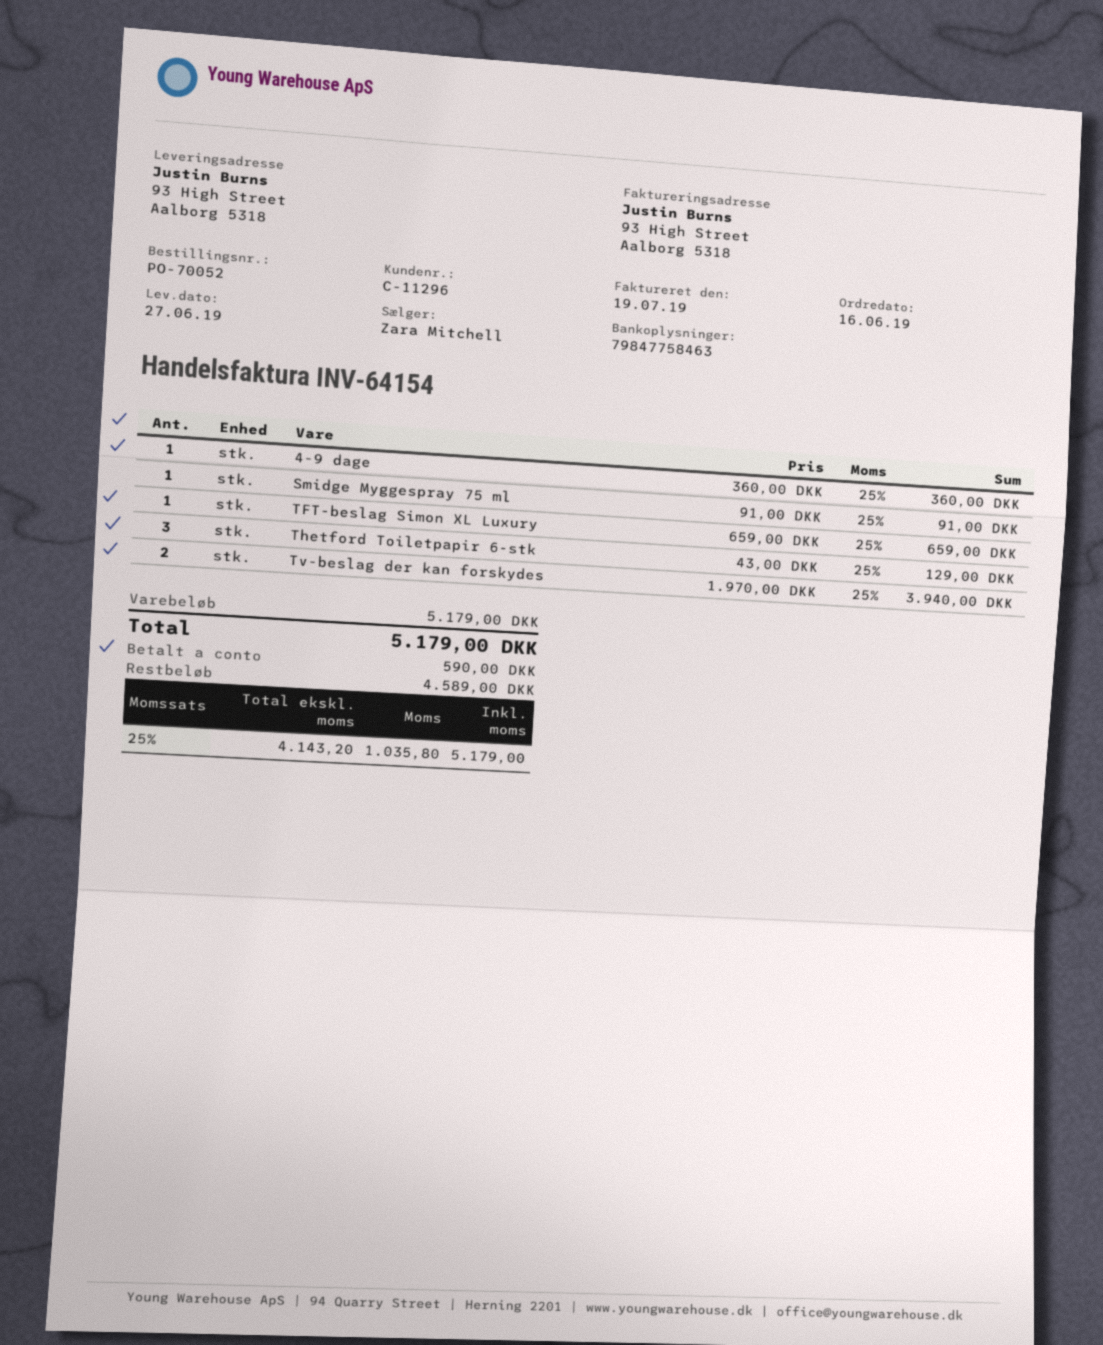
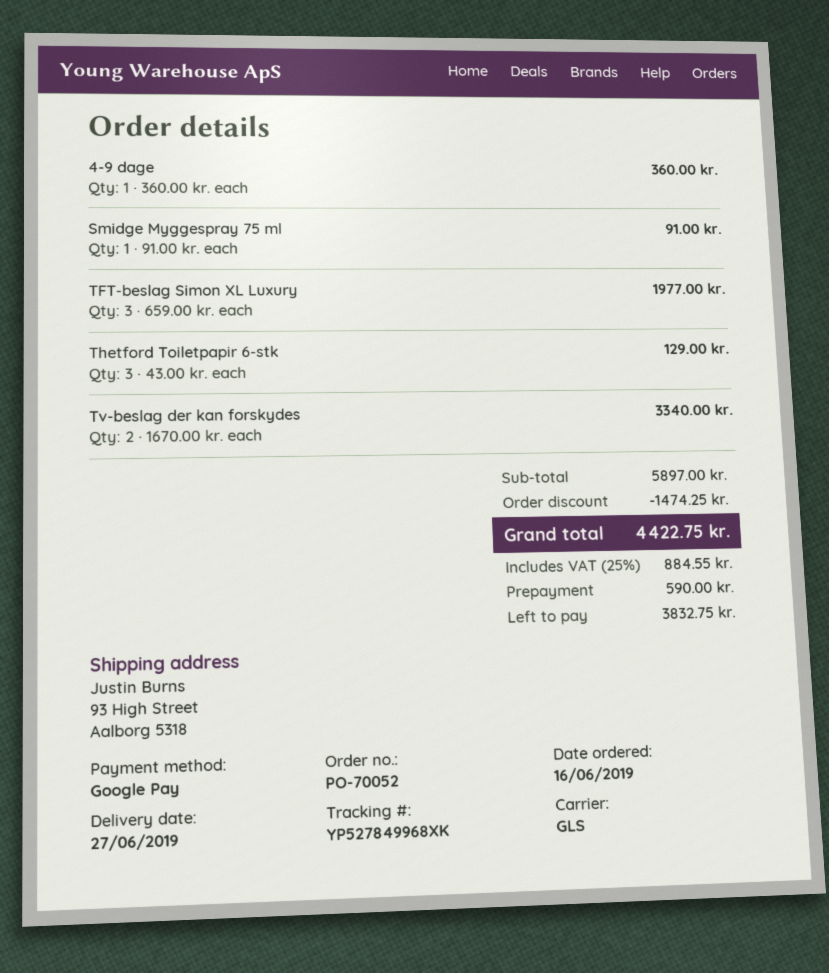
TFT-beslag Simon XL Luxury: 1 x 659.00 = 659.00 -> 3 x 659.00 = 1977.00
Tv-beslag der kan forskydes: 2 x 1970.00 = 3940.00 -> 2 x 1670.00 = 3340.00
subtotal: 5179.00 -> 5897.00
discount: none -> 1474.25
tax: 25% = 1035.80 -> 25% = 884.55
total: 5179.00 -> 4422.75
balance: 4589.00 -> 3832.75

